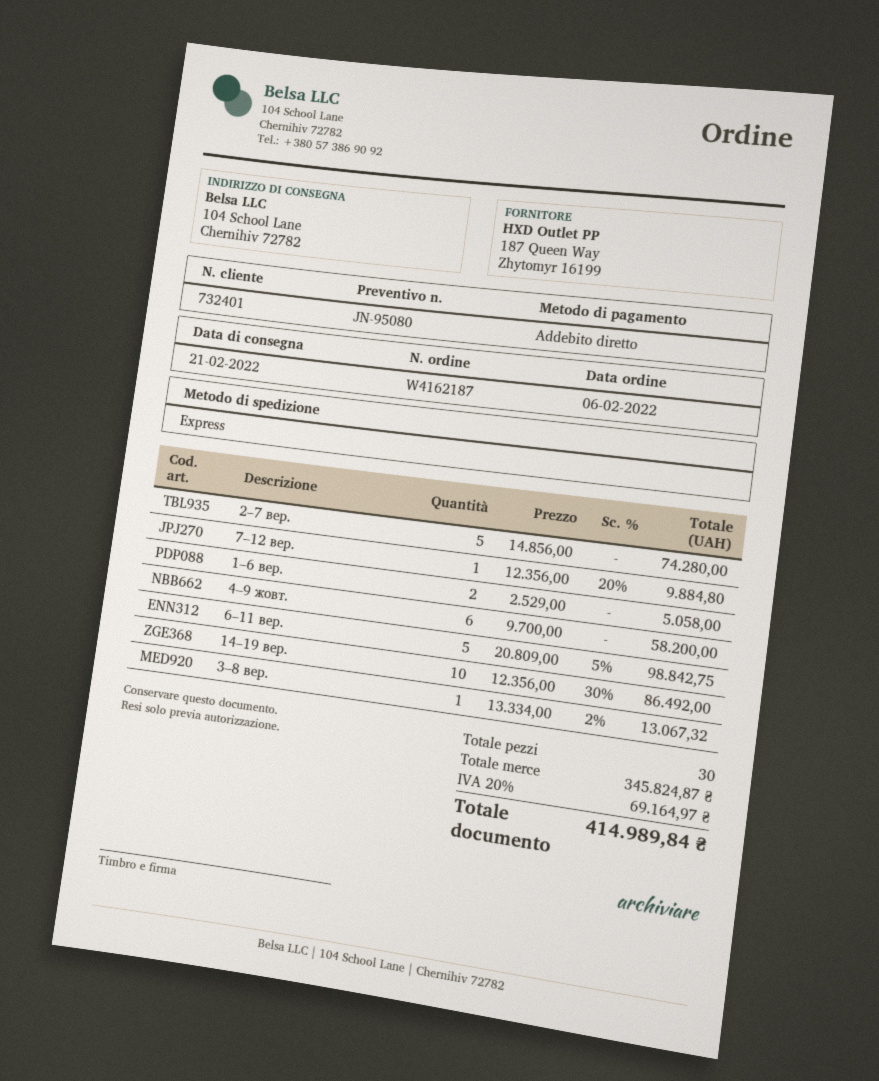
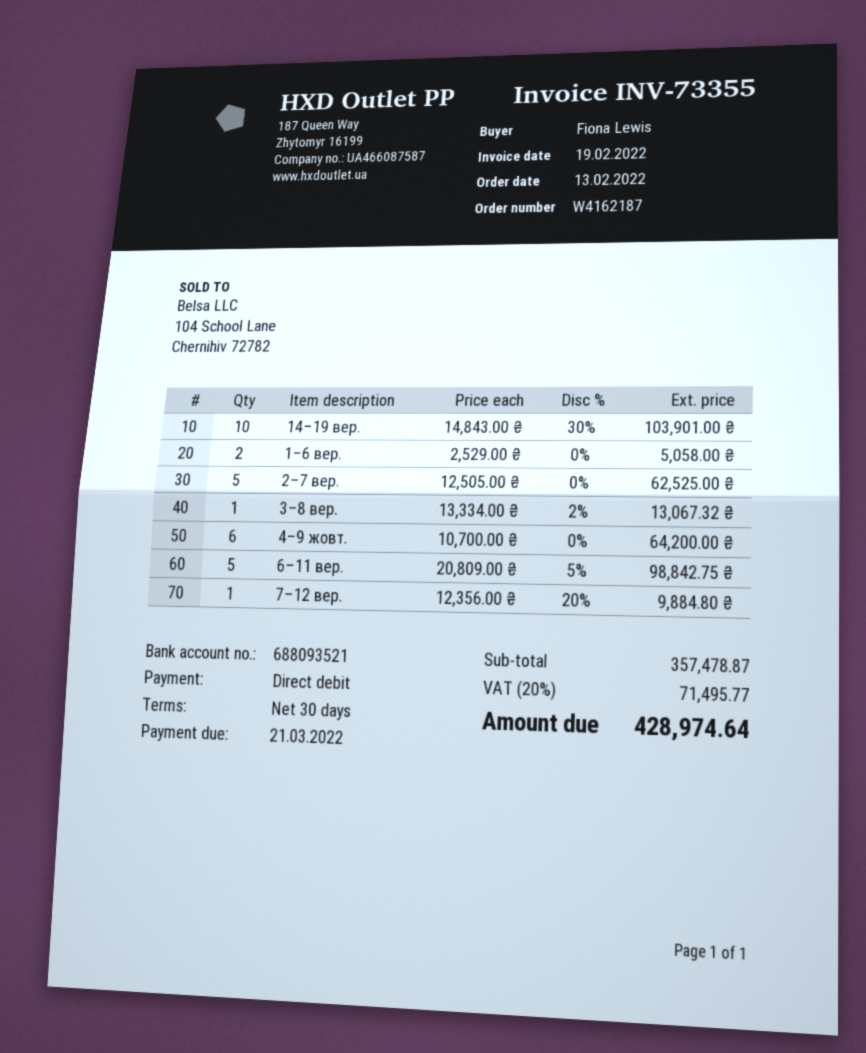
order date: 2022-02-06 -> 2022-02-13
2–7 вер.: 5 x 14856.00 = 74280.00 -> 5 x 12505.00 = 62525.00
4–9 жовт.: 6 x 9700.00 = 58200.00 -> 6 x 10700.00 = 64200.00
14–19 вер.: 10 x 12356.00 - 30% = 86492.00 -> 10 x 14843.00 - 30% = 103901.00
subtotal: 345824.87 -> 357478.87
tax: 20% = 69164.97 -> 20% = 71495.77
total: 414989.84 -> 428974.64

